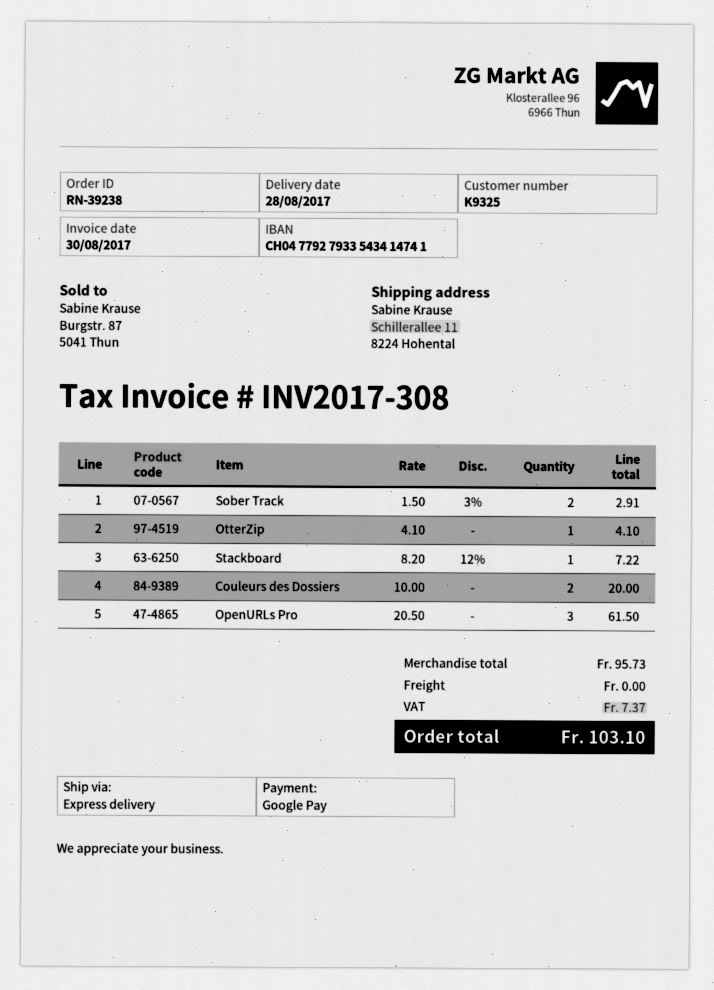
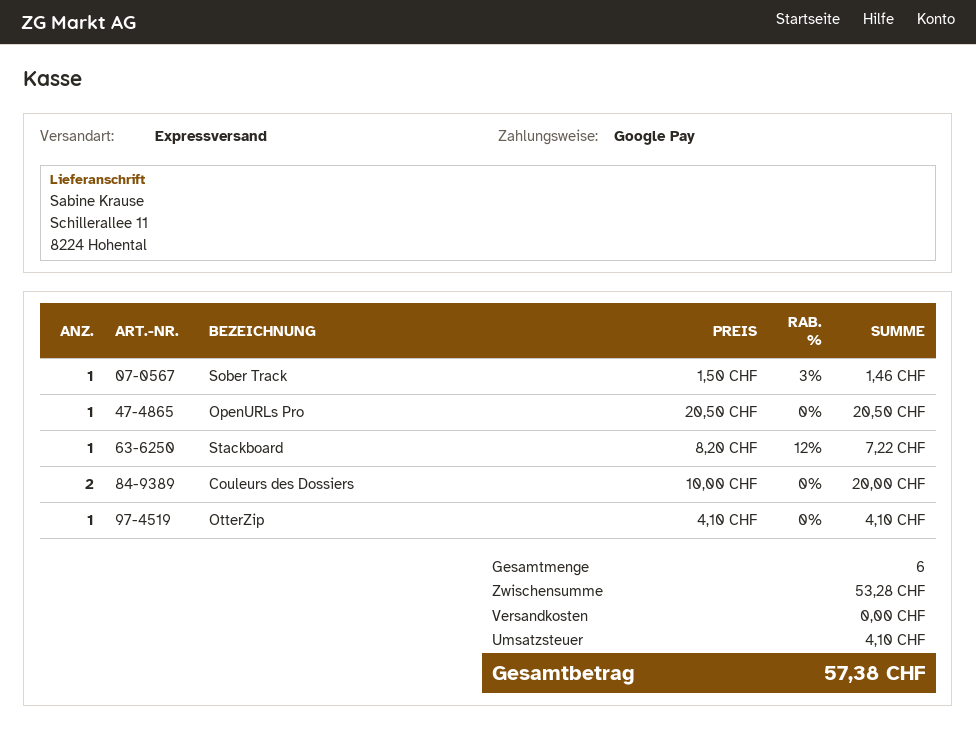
Sober Track: 2 x 1.50 - 3% = 2.91 -> 1 x 1.50 - 3% = 1.46
OpenURLs Pro: 3 x 20.50 = 61.50 -> 1 x 20.50 = 20.50
subtotal: 95.73 -> 53.28
tax: 7.37 -> 4.10
total: 103.10 -> 57.38

